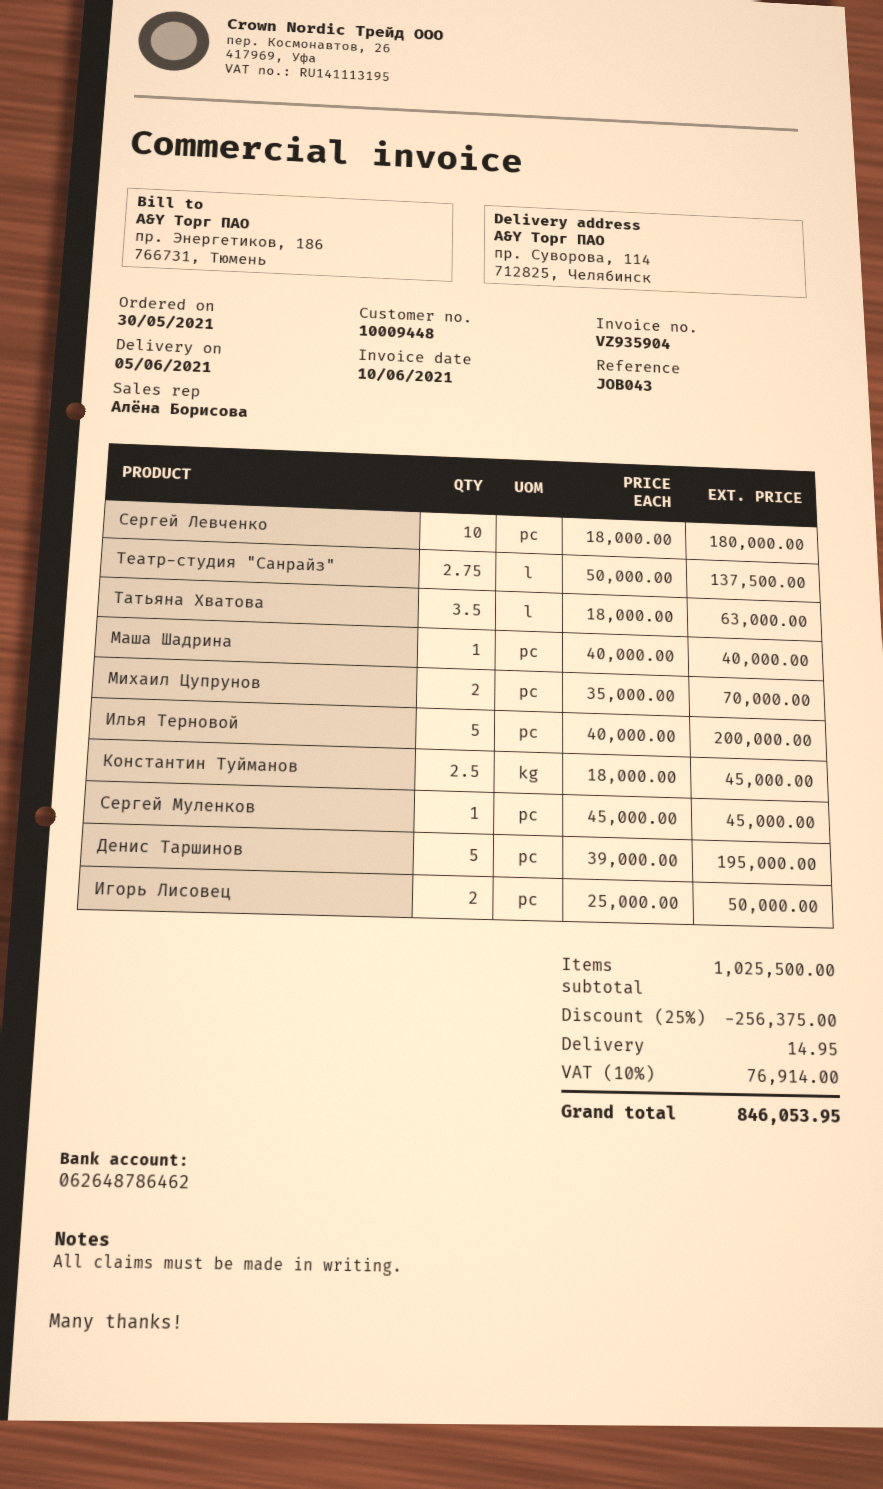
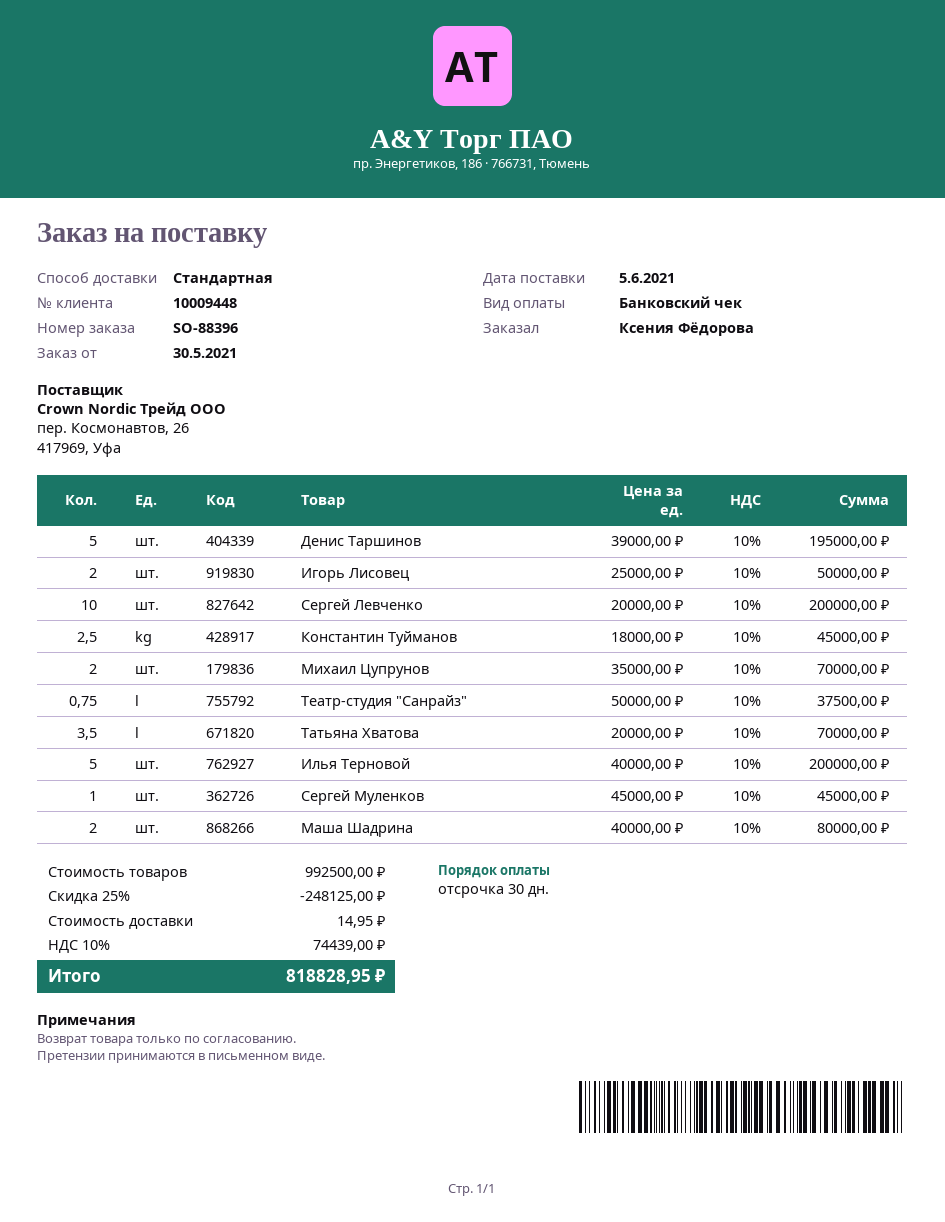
Сергей Левченко: 10 x 18000.00 = 180000.00 -> 10 x 20000.00 = 200000.00
Театр-студия "Санрайз": 2.75 x 50000.00 = 137500.00 -> 0.75 x 50000.00 = 37500.00
Татьяна Хватова: 3.5 x 18000.00 = 63000.00 -> 3.5 x 20000.00 = 70000.00
Маша Шадрина: 1 x 40000.00 = 40000.00 -> 2 x 40000.00 = 80000.00
subtotal: 1025500.00 -> 992500.00
discount: 25% = 256375.00 -> 25% = 248125.00
tax: 10% = 76914.00 -> 10% = 74439.00
total: 846053.95 -> 818828.95

